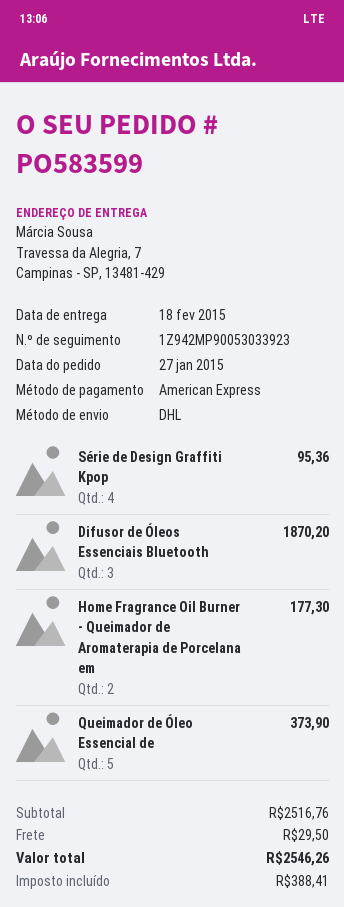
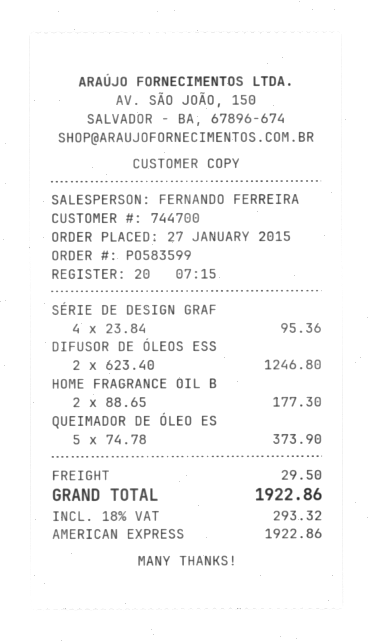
Difusor de Óleos Essenciais Bluetooth: 3 for 1870.20 -> 2 for 1246.80
tax: 388.41 -> 293.32
total: 2546.26 -> 1922.86

